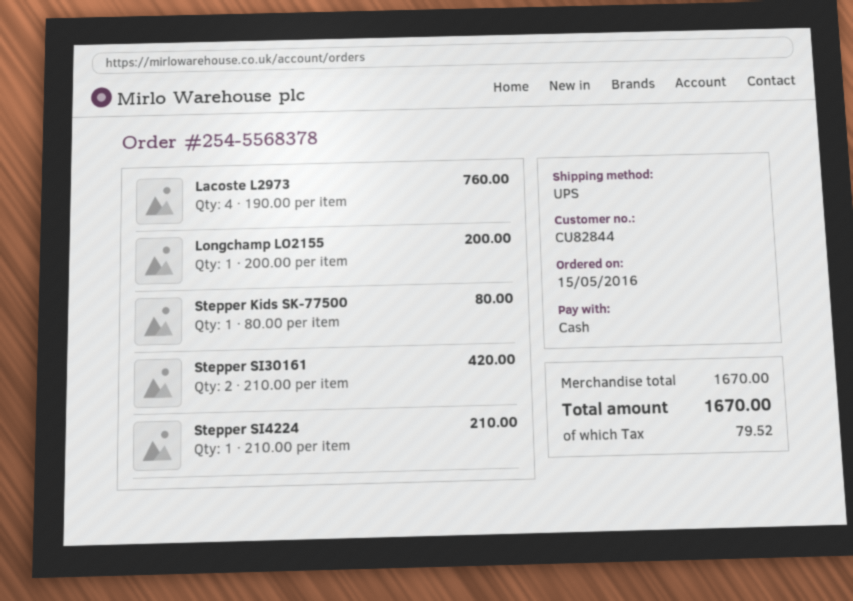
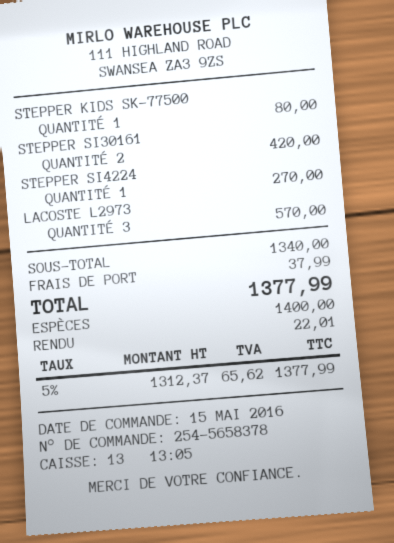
order number: 254-5568378 -> 254-5658378
Lacoste L2973: 4 for 760.00 -> 3 for 570.00
Longchamp LO2155: 1 for 200.00 -> none
Stepper SI4224: 1 for 210.00 -> 1 for 270.00
subtotal: 1670.00 -> 1340.00
shipping: none -> 37.99
tax: 79.52 -> 65.62
total: 1670.00 -> 1377.99

